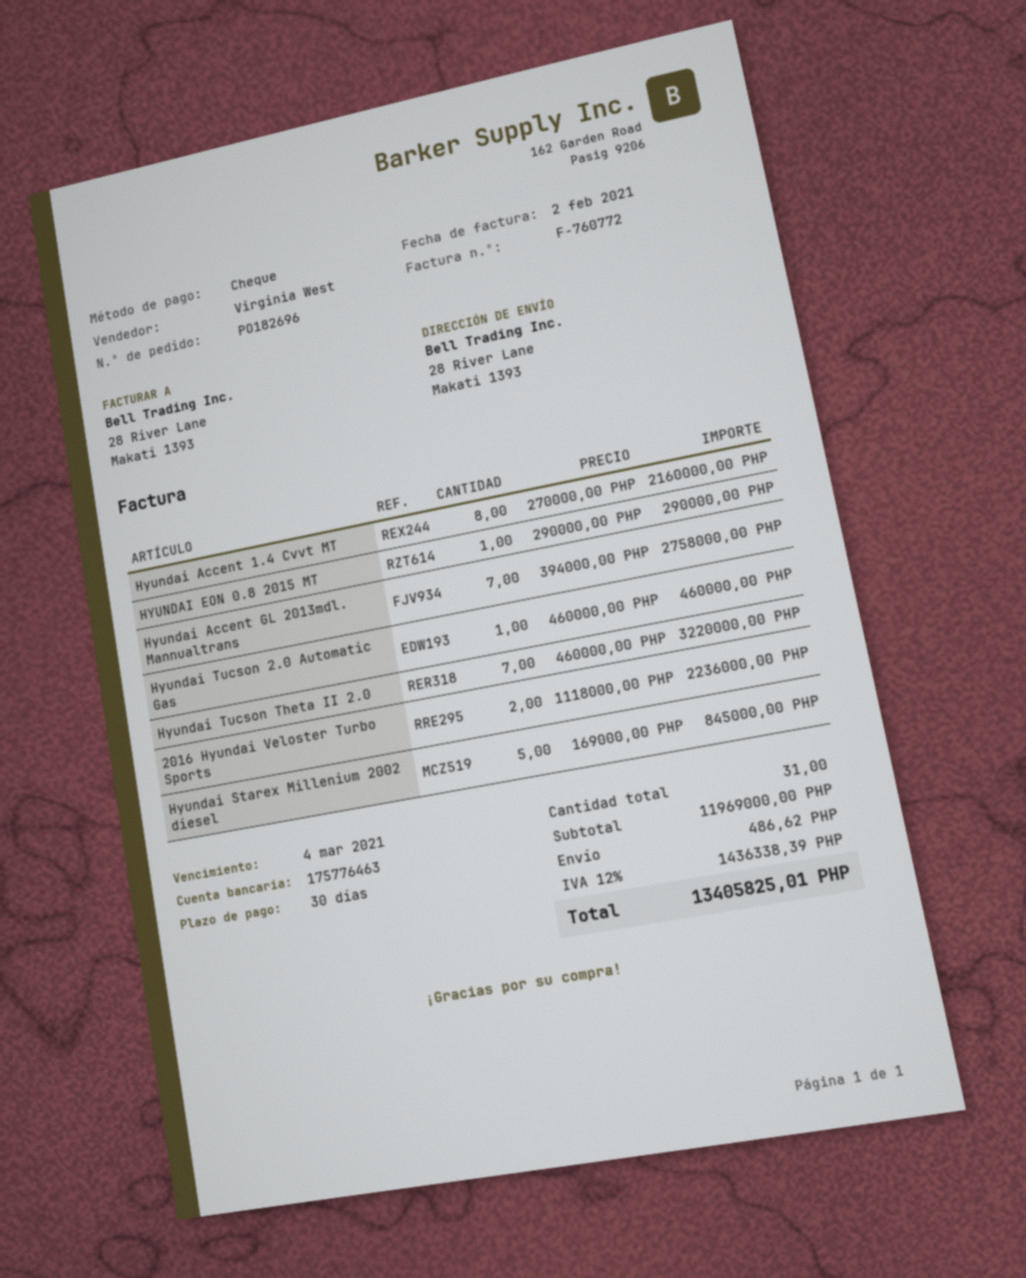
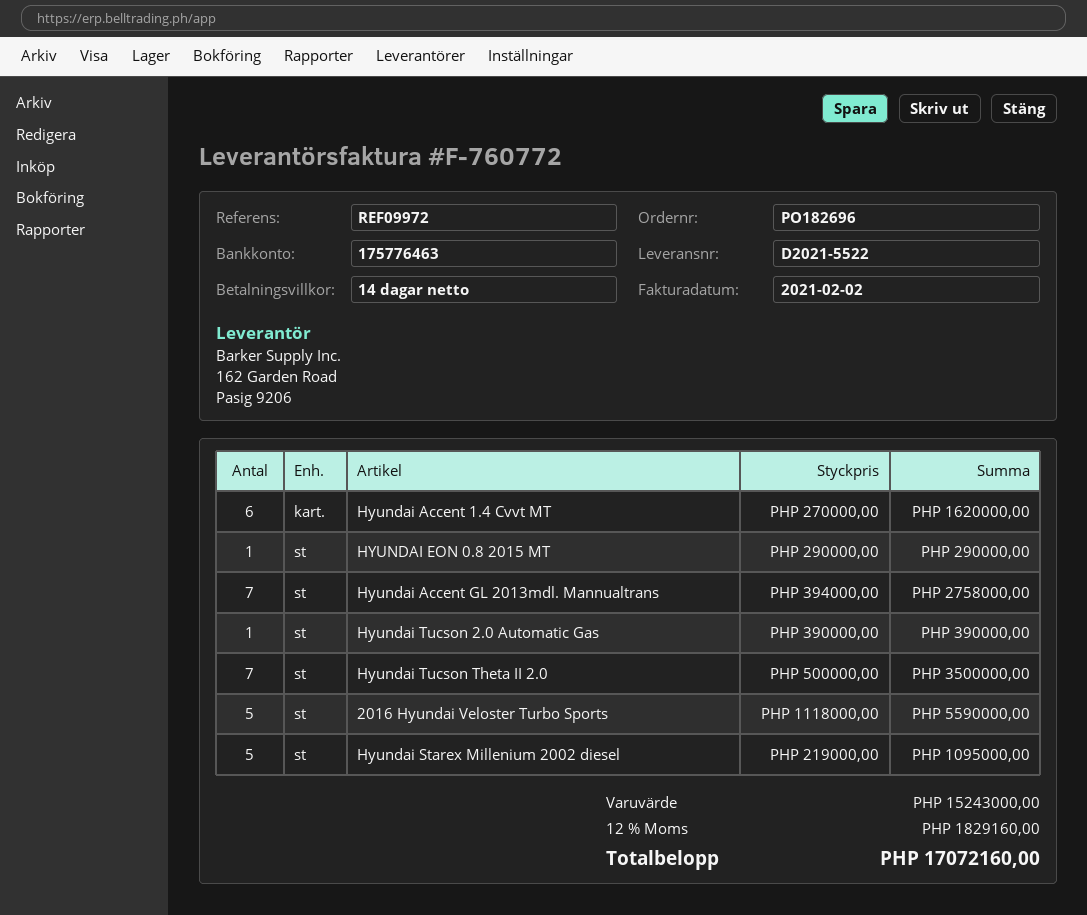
payment terms: 30 days -> 14 days
Hyundai Accent 1.4 Cvvt MT: 8 x 270000.00 = 2160000.00 -> 6 x 270000.00 = 1620000.00
Hyundai Tucson 2.0 Automatic Gas: 1 x 460000.00 = 460000.00 -> 1 x 390000.00 = 390000.00
Hyundai Tucson Theta II 2.0: 7 x 460000.00 = 3220000.00 -> 7 x 500000.00 = 3500000.00
2016 Hyundai Veloster Turbo Sports: 2 x 1118000.00 = 2236000.00 -> 5 x 1118000.00 = 5590000.00
Hyundai Starex Millenium 2002 diesel: 5 x 169000.00 = 845000.00 -> 5 x 219000.00 = 1095000.00
subtotal: 11969000.00 -> 15243000.00
shipping: 486.62 -> none
tax: 12% = 1436338.39 -> 12% = 1829160.00
total: 13405825.01 -> 17072160.00

